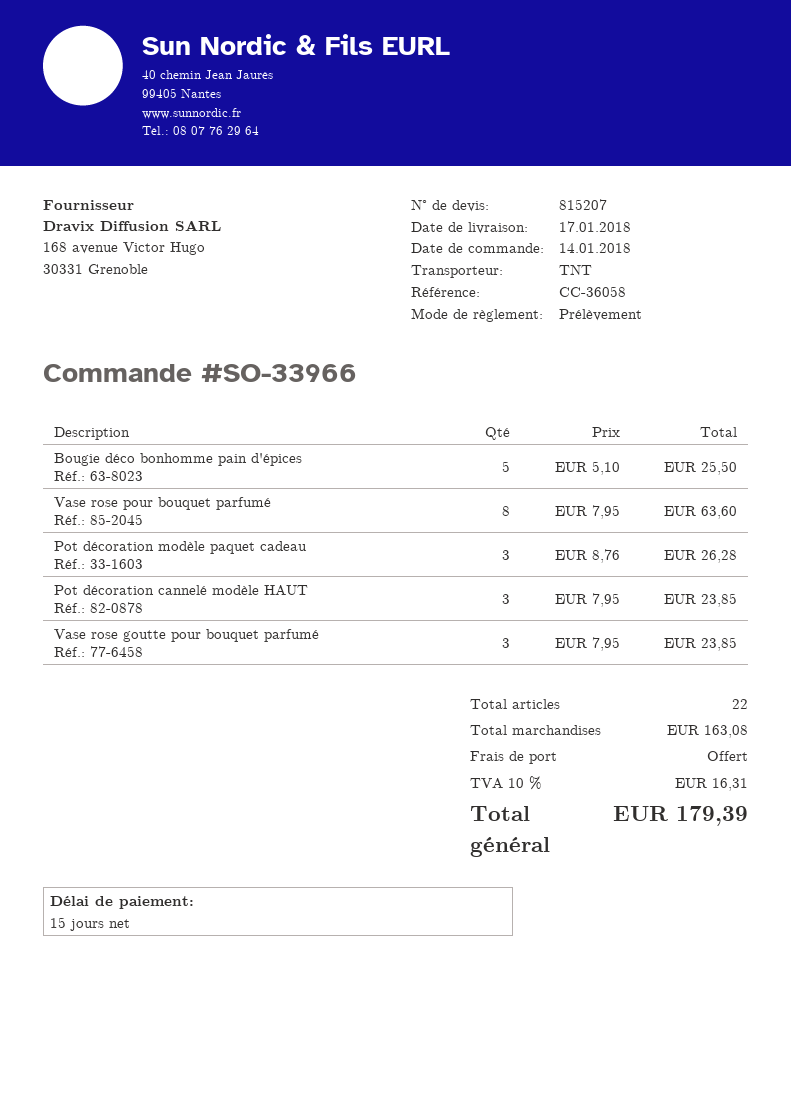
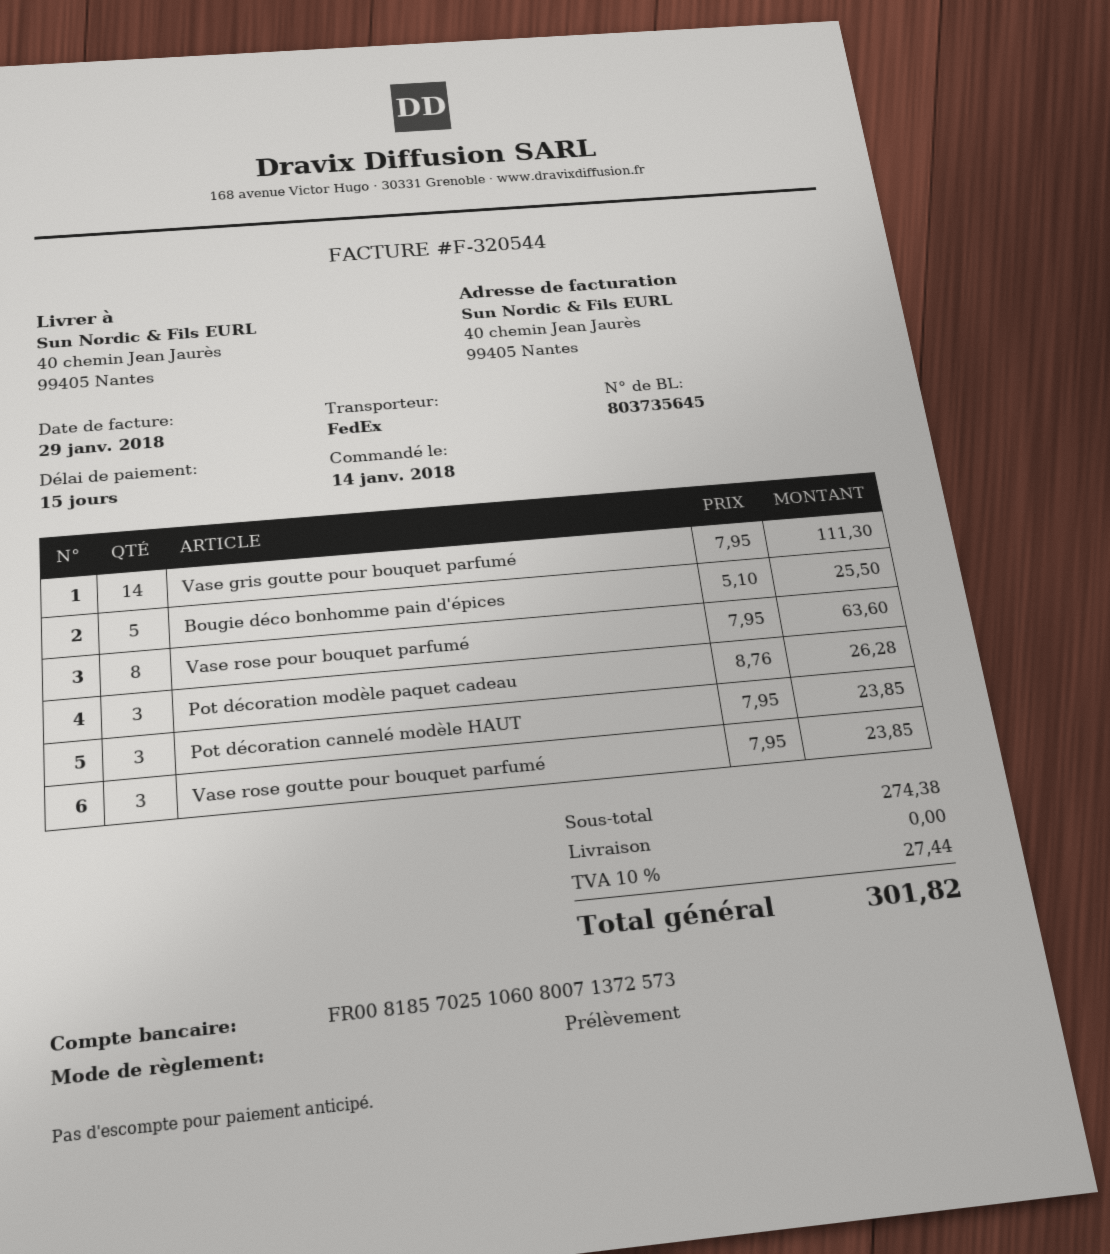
shipping method: TNT -> FedEx
Vase gris goutte pour bouquet parfumé: none -> 14 x 7.95 = 111.30
subtotal: 163.08 -> 274.38
tax: 10% = 16.31 -> 10% = 27.44
total: 179.39 -> 301.82

